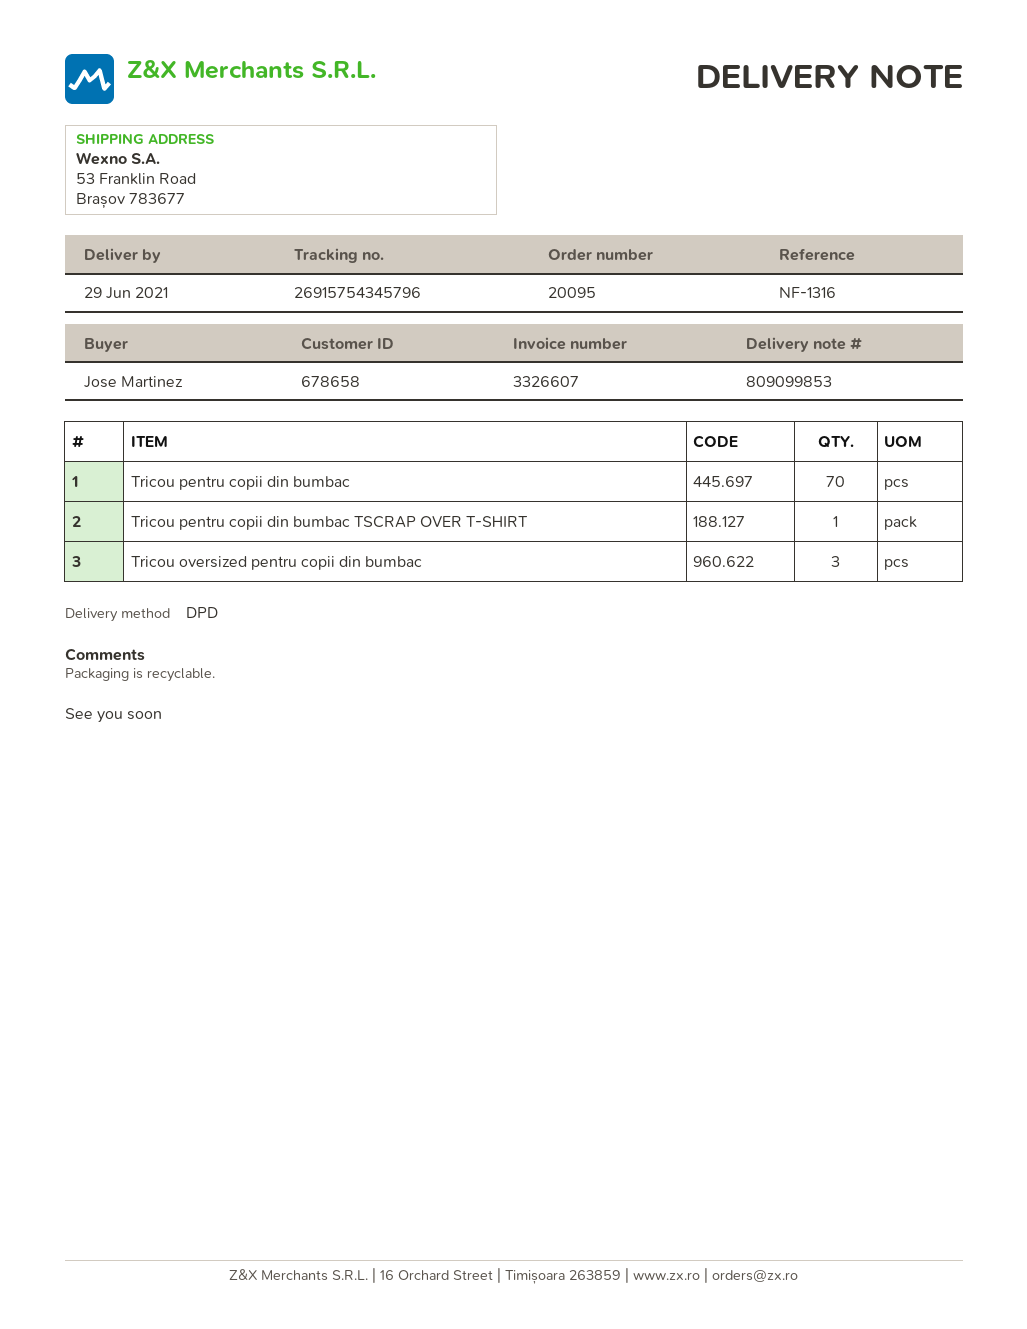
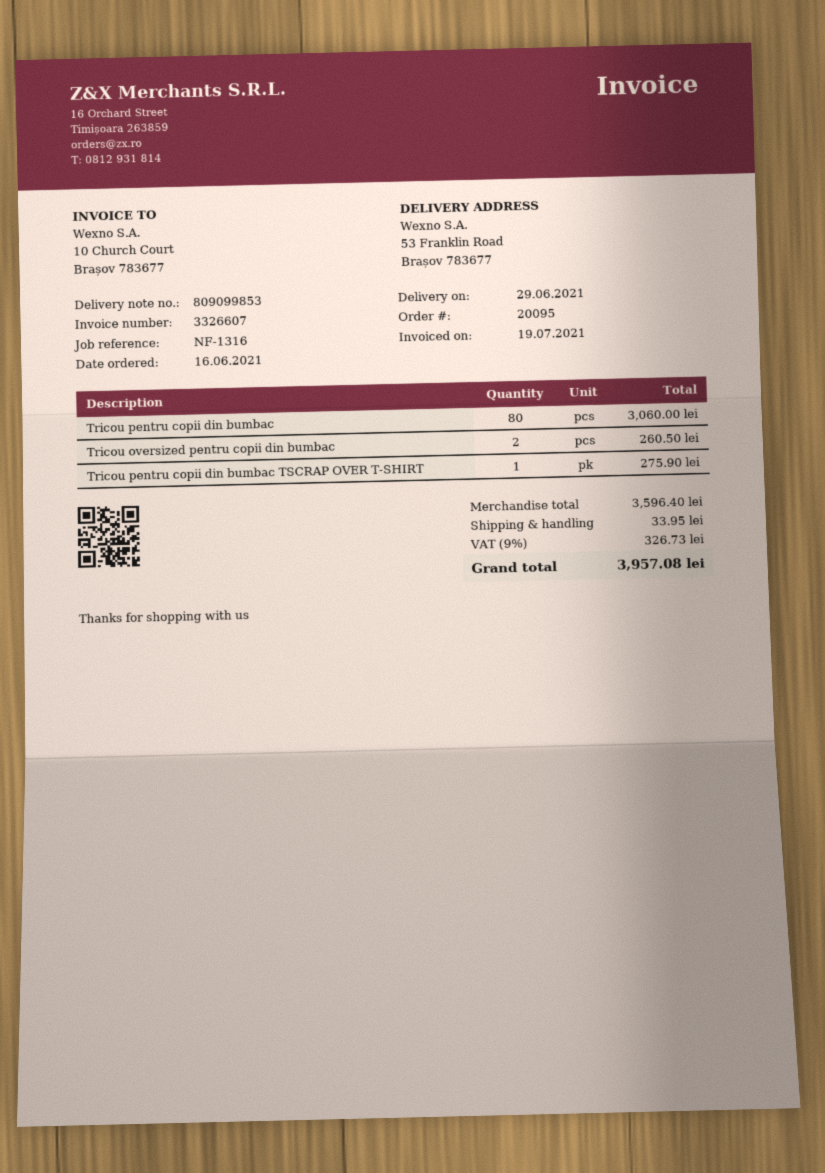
Tricou pentru copii din bumbac: 70 -> 80
Tricou oversized pentru copii din bumbac: 3 -> 2

